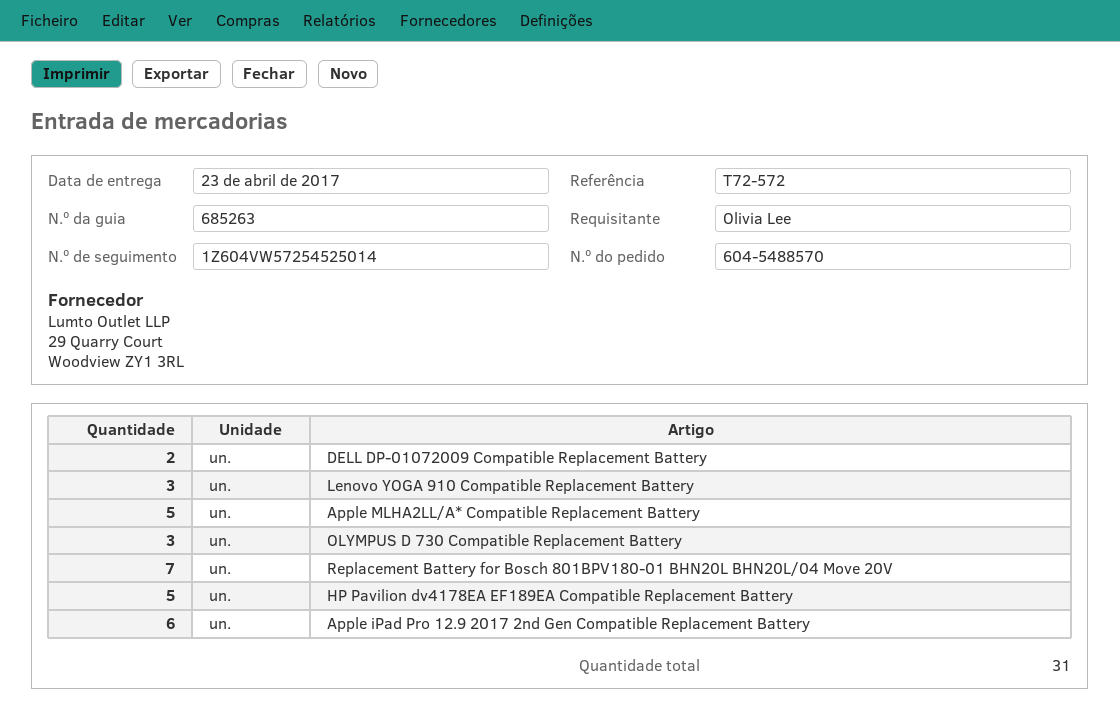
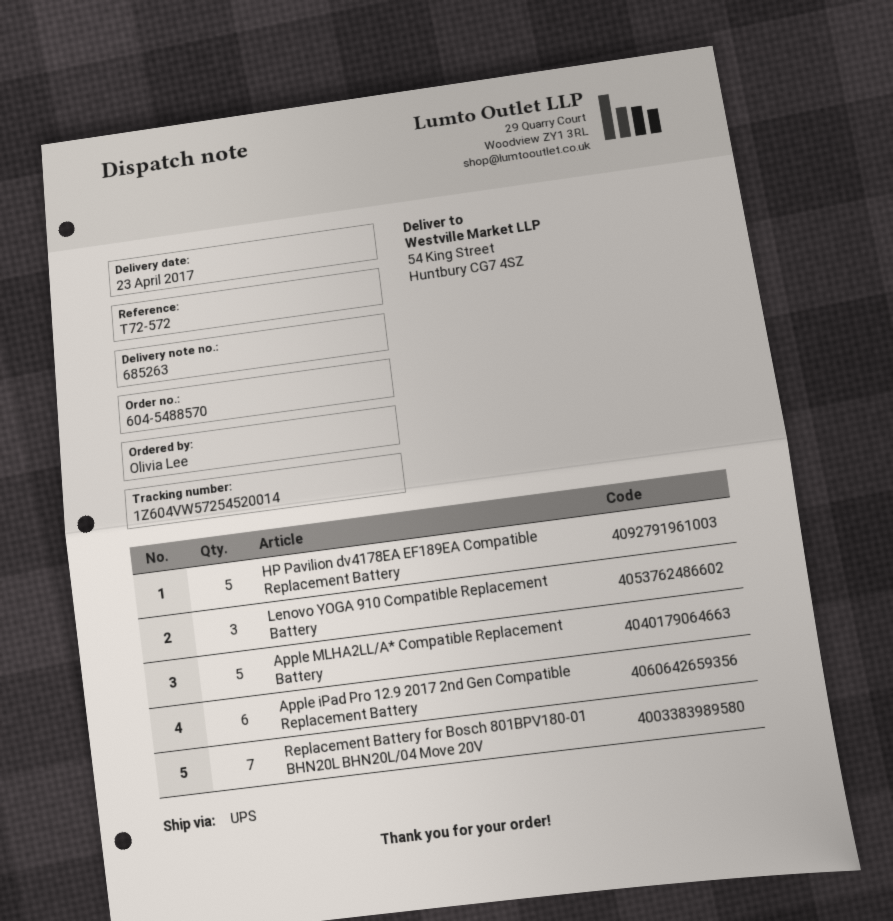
tracking number: 1Z604VW57254525014 -> 1Z604VW57254520014
DELL DP-01072009 Compatible Replacement Battery: 2 -> none
OLYMPUS D 730 Compatible Replacement Battery: 3 -> none

